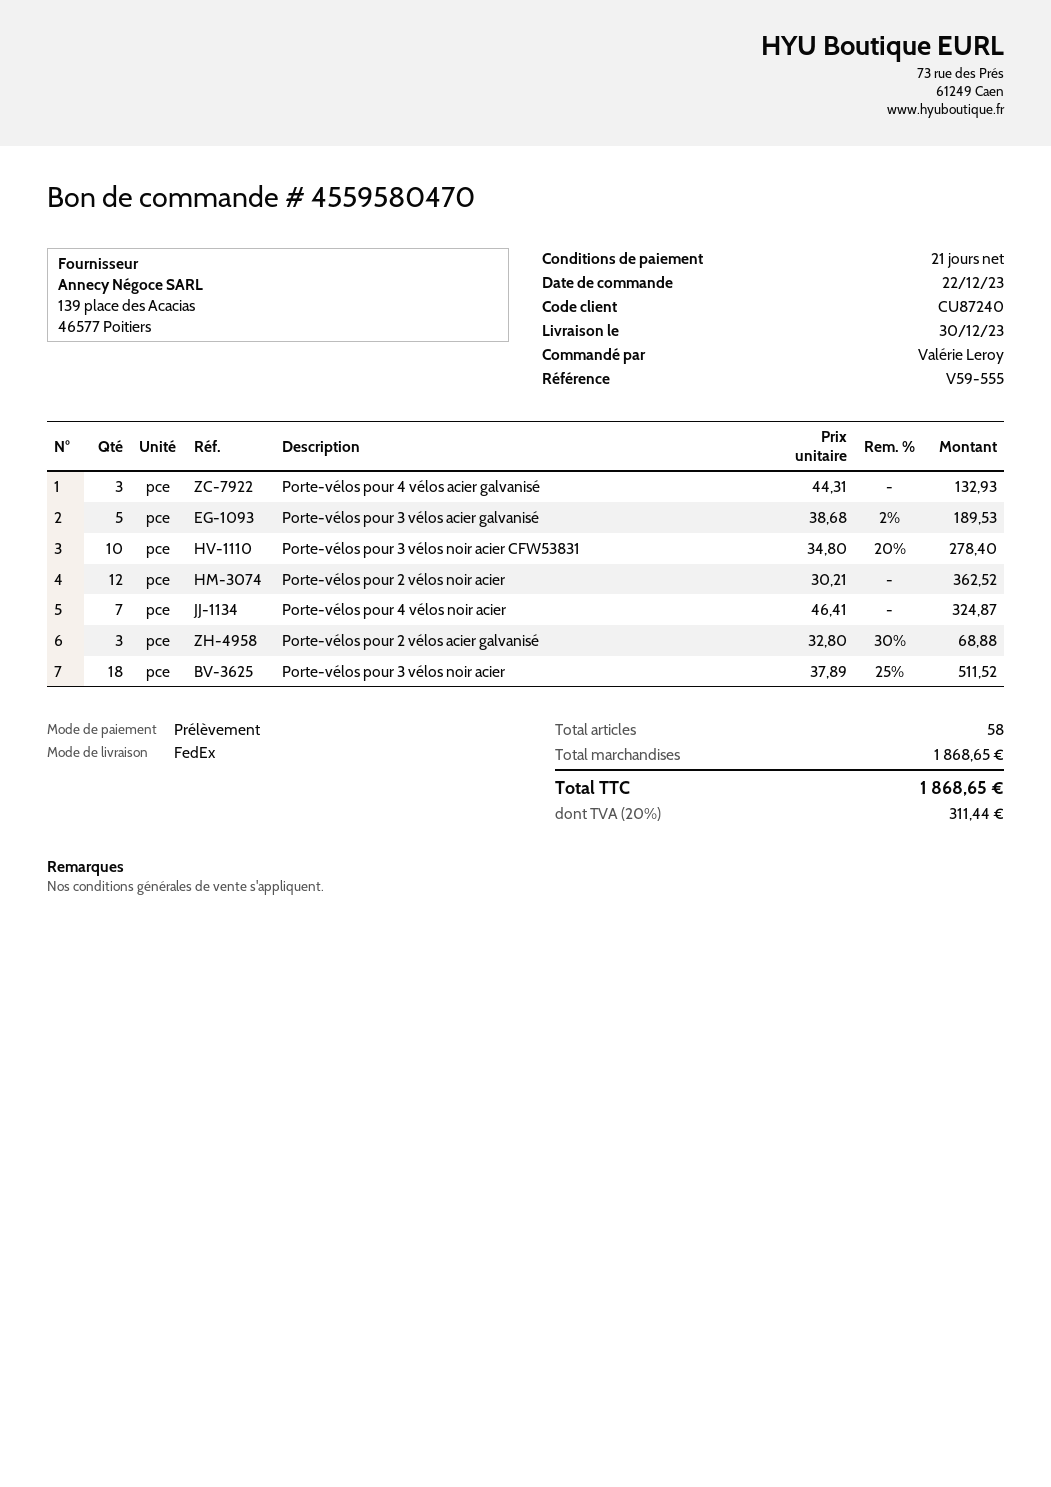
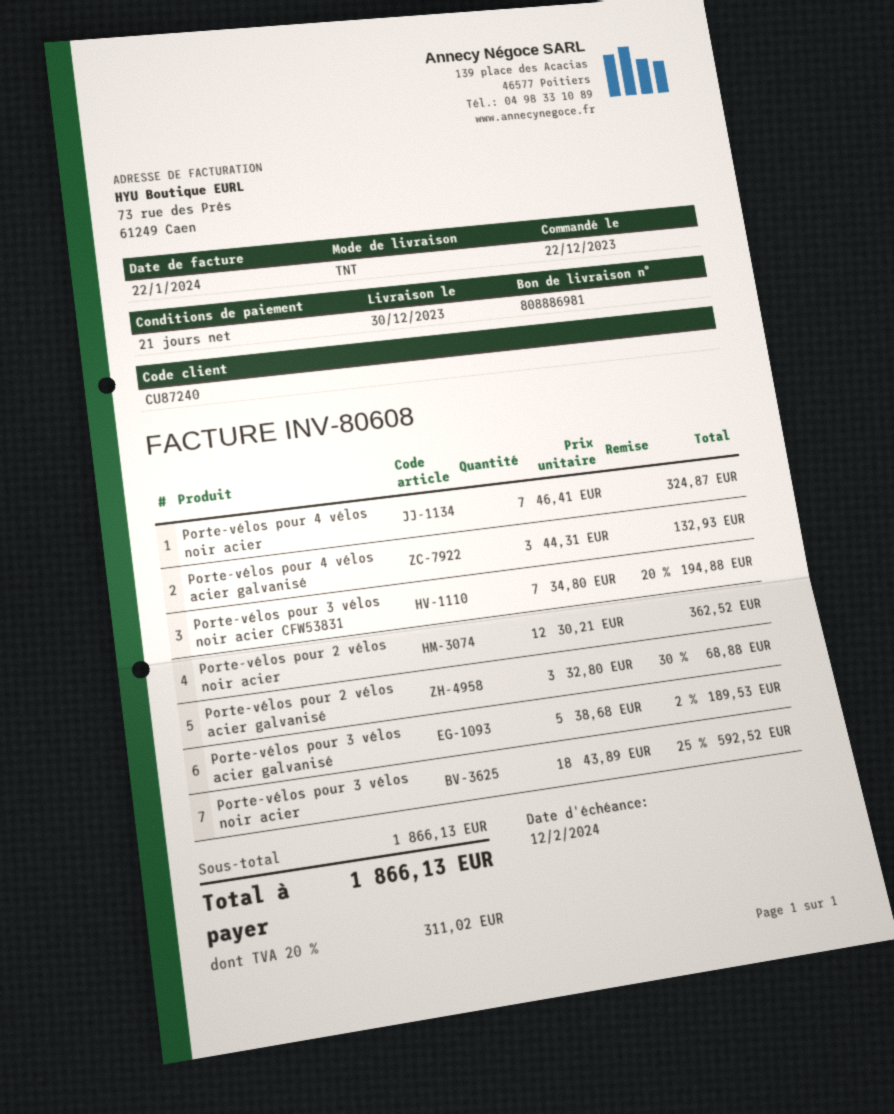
shipping method: FedEx -> TNT
Porte-vélos pour 3 vélos noir acier CFW53831: 10 x 34.80 - 20% = 278.40 -> 7 x 34.80 - 20% = 194.88
Porte-vélos pour 3 vélos noir acier: 18 x 37.89 - 25% = 511.52 -> 18 x 43.89 - 25% = 592.52
subtotal: 1868.65 -> 1866.13
tax: 20% = 311.44 -> 20% = 311.02
total: 1868.65 -> 1866.13

